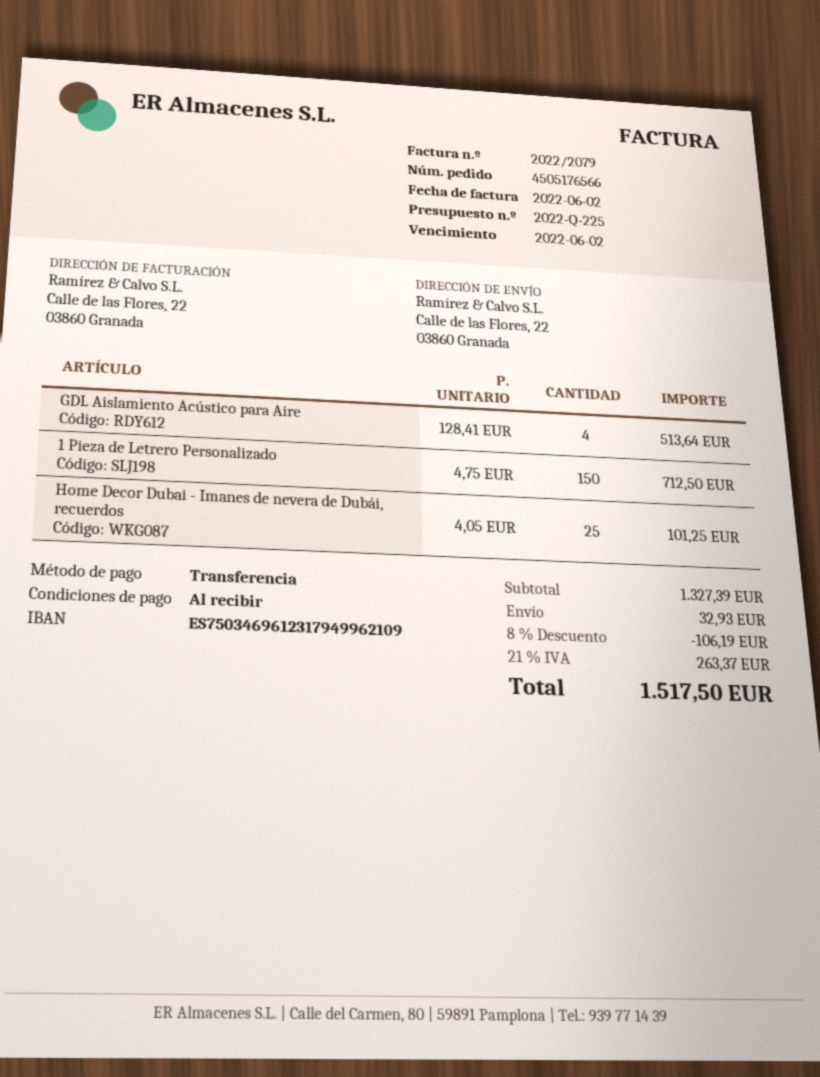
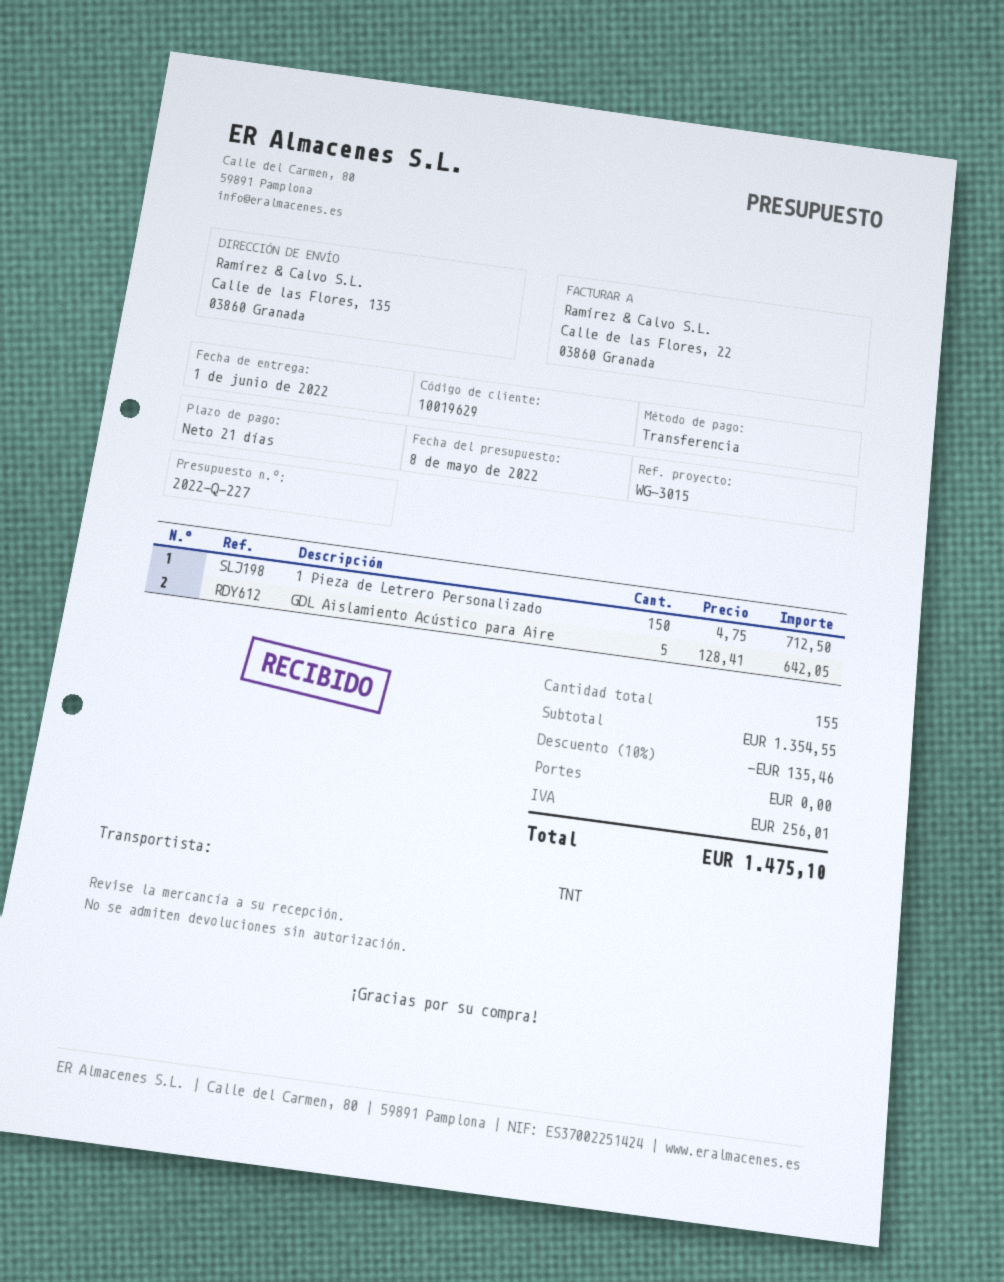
quote number: 2022-Q-225 -> 2022-Q-227
payment terms: on receipt -> 21 days
ship to: Calle de las Flores, 22, 03860 Granada -> Calle de las Flores, 135, 03860 Granada
GDL Aislamiento Acústico para Aire: 4 x 128.41 = 513.64 -> 5 x 128.41 = 642.05
Home Decor Dubai - Imanes de nevera de Dubái, recuerdos: 25 x 4.05 = 101.25 -> none
subtotal: 1327.39 -> 1354.55
discount: 8% = 106.19 -> 10% = 135.46
shipping: 32.93 -> 0.00
tax: 263.37 -> 256.01
total: 1517.50 -> 1475.10

